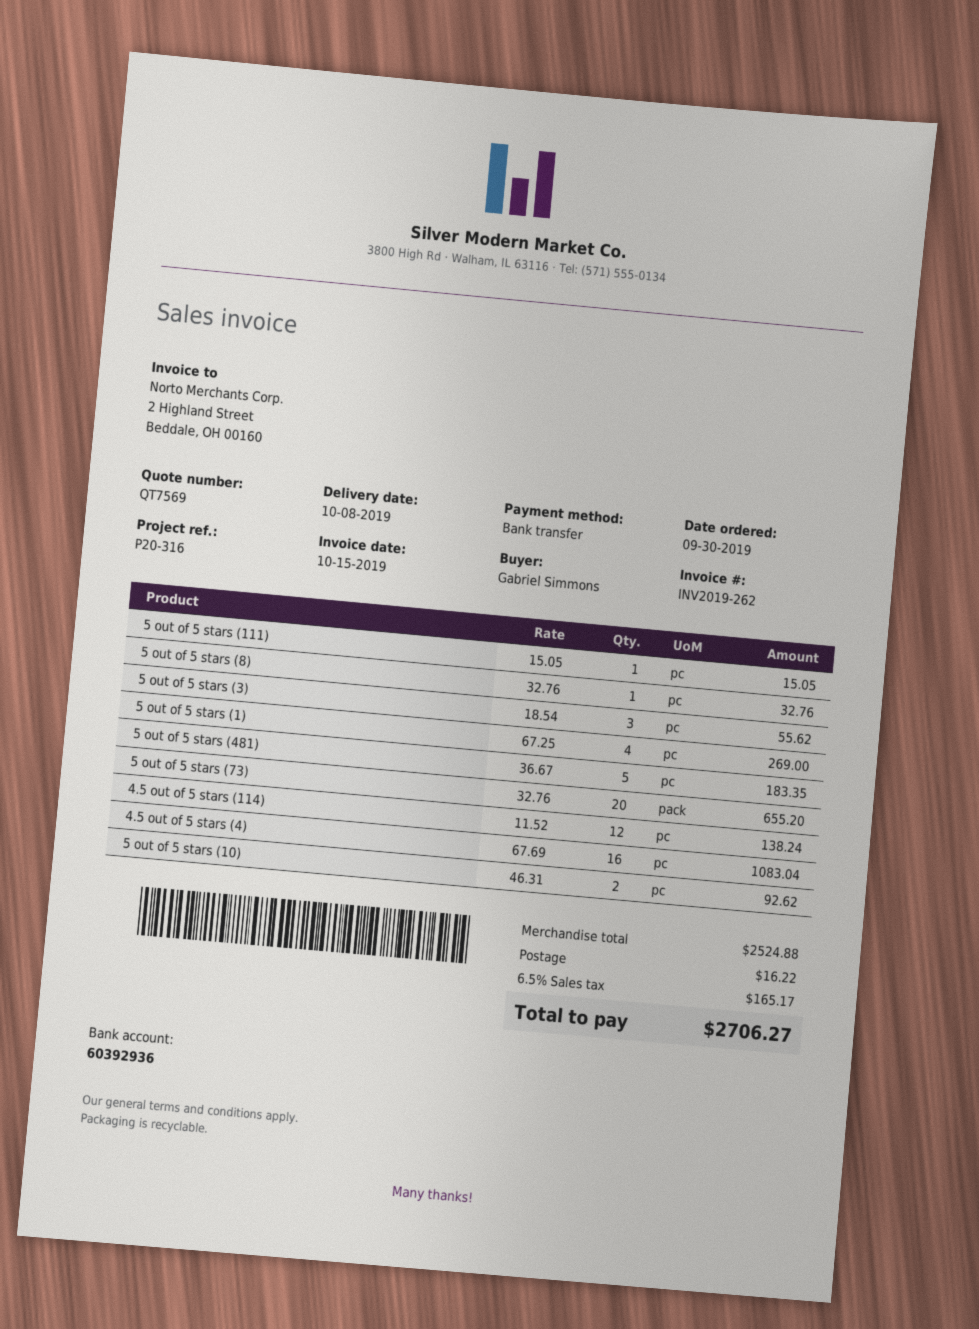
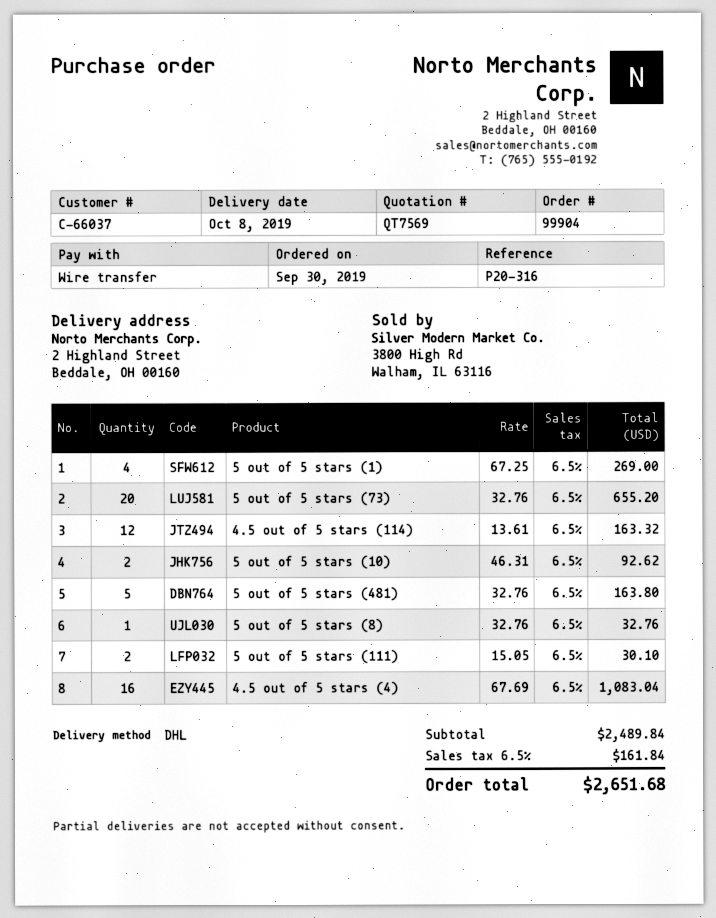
5 out of 5 stars (111): 1 x 15.05 = 15.05 -> 2 x 15.05 = 30.10
5 out of 5 stars (3): 3 x 18.54 = 55.62 -> none
5 out of 5 stars (481): 5 x 36.67 = 183.35 -> 5 x 32.76 = 163.80
4.5 out of 5 stars (114): 12 x 11.52 = 138.24 -> 12 x 13.61 = 163.32
subtotal: 2524.88 -> 2489.84
shipping: 16.22 -> none
tax: 6.5% = 165.17 -> 6.5% = 161.84
total: 2706.27 -> 2651.68

